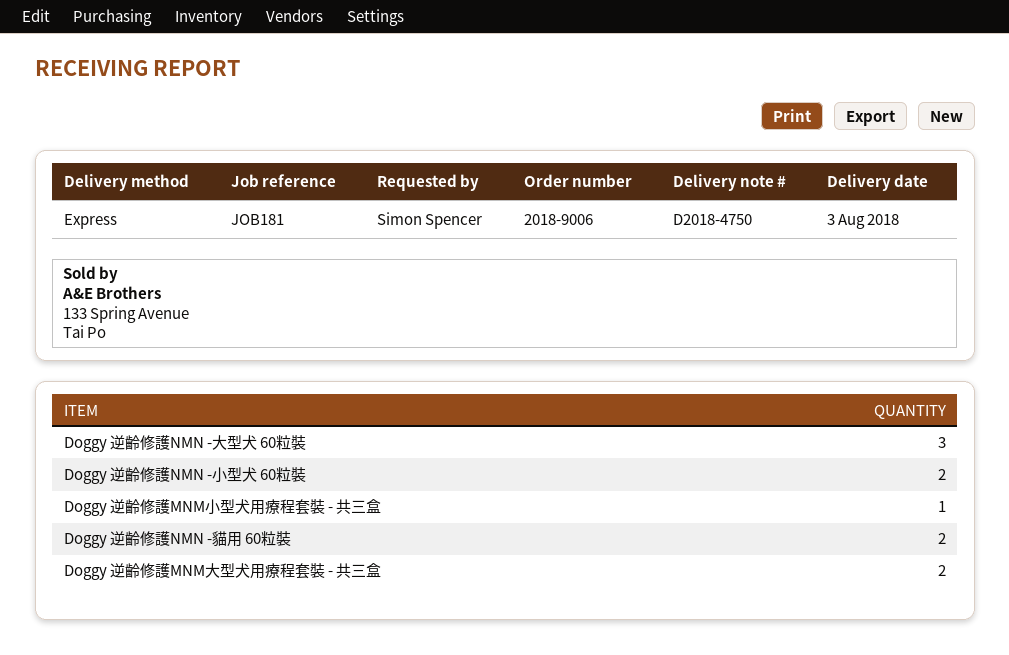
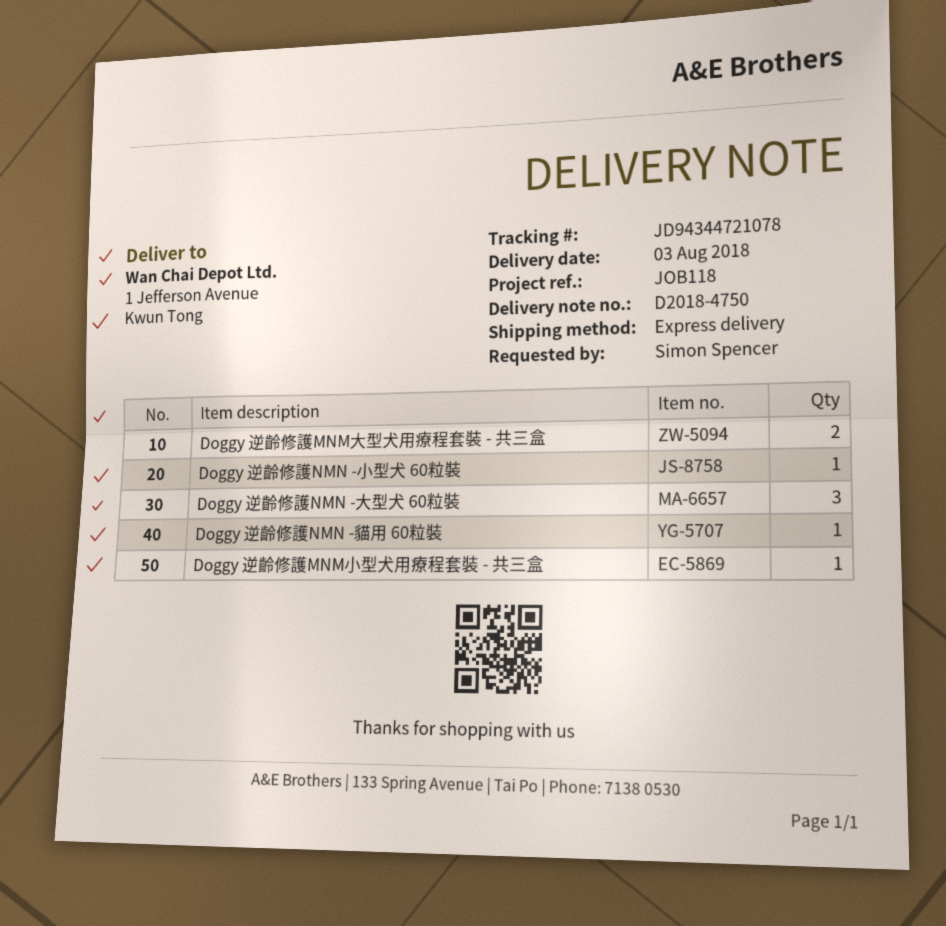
reference: JOB181 -> JOB118
Doggy 逆齡修護NMN -小型犬 60粒裝: 2 -> 1
Doggy 逆齡修護NMN -貓用 60粒裝: 2 -> 1

